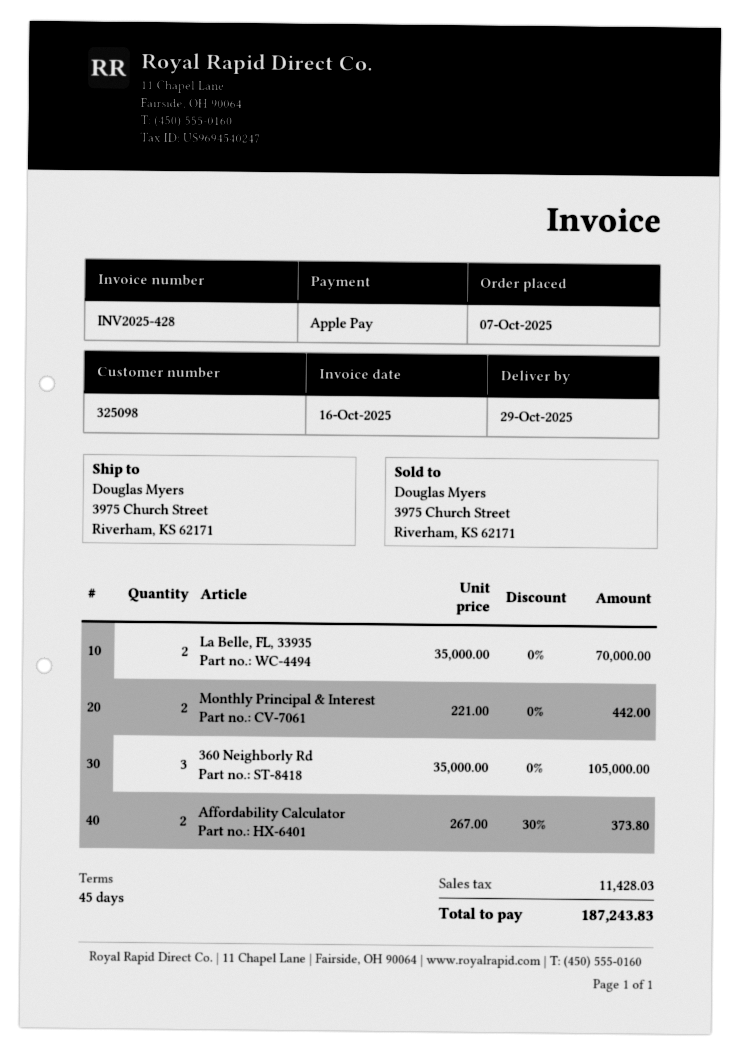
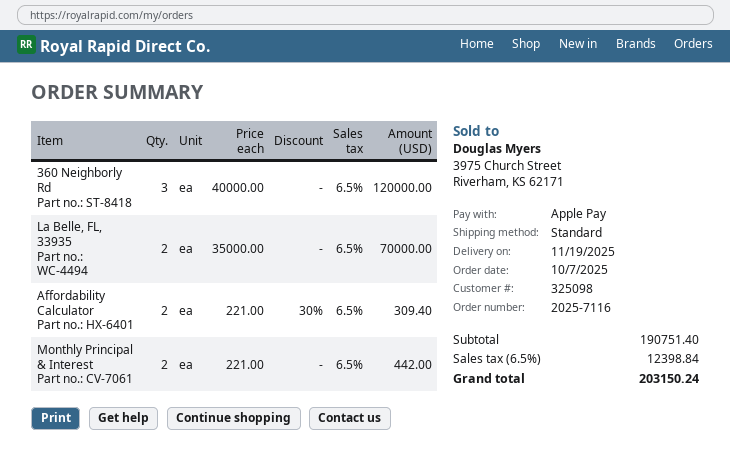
delivery date: 2025-10-29 -> 2025-11-19
360 Neighborly Rd: 3 x 35000.00 = 105000.00 -> 3 x 40000.00 = 120000.00
Affordability Calculator: 2 x 267.00 - 30% = 373.80 -> 2 x 221.00 - 30% = 309.40
tax: 11428.03 -> 12398.84
total: 187243.83 -> 203150.24

